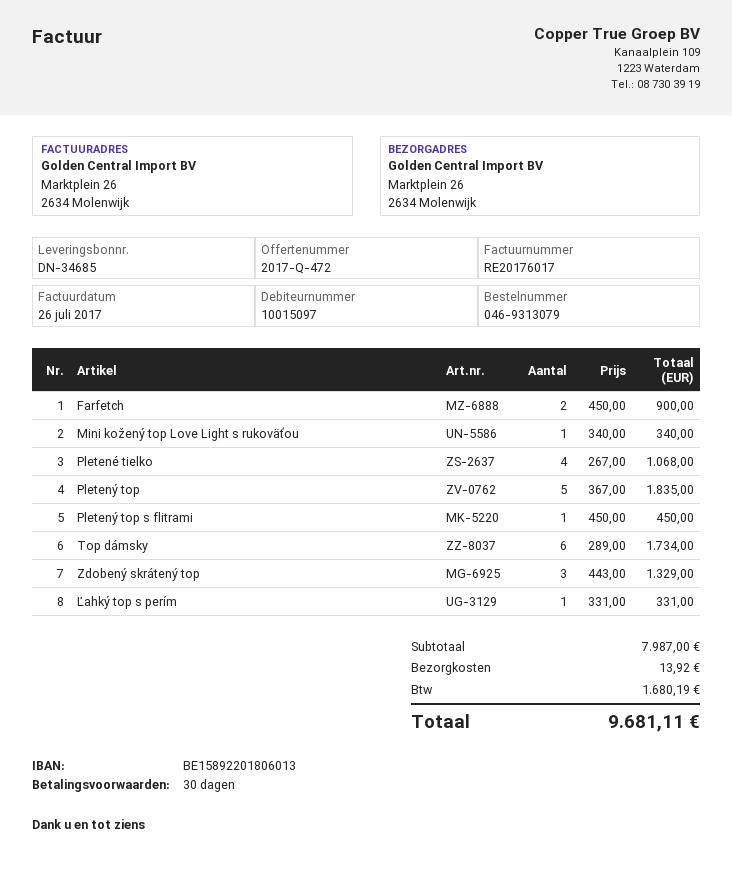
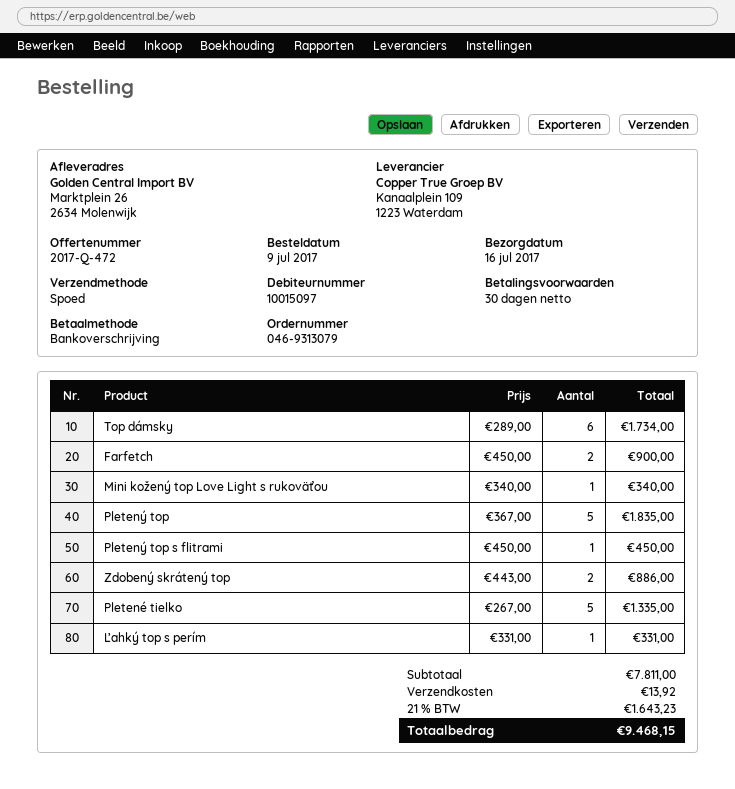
Pletené tielko: 4 x 267.00 = 1068.00 -> 5 x 267.00 = 1335.00
Zdobený skrátený top: 3 x 443.00 = 1329.00 -> 2 x 443.00 = 886.00
subtotal: 7987.00 -> 7811.00
tax: 1680.19 -> 1643.23
total: 9681.11 -> 9468.15

